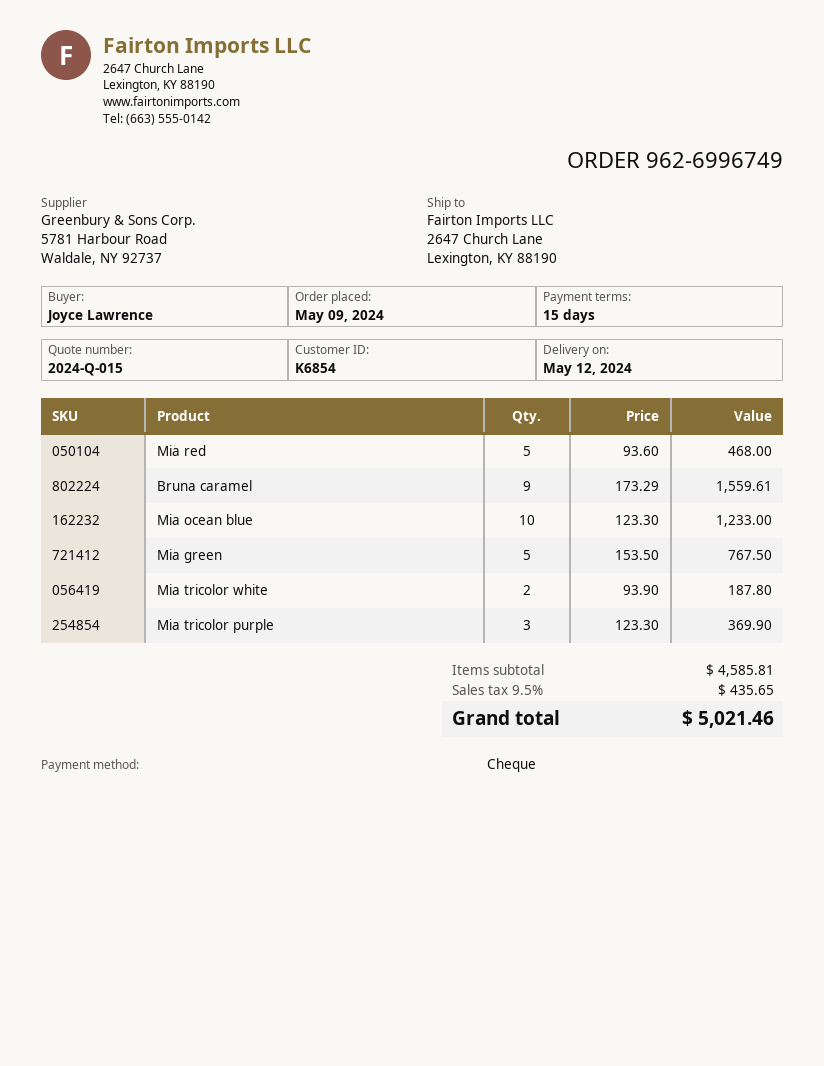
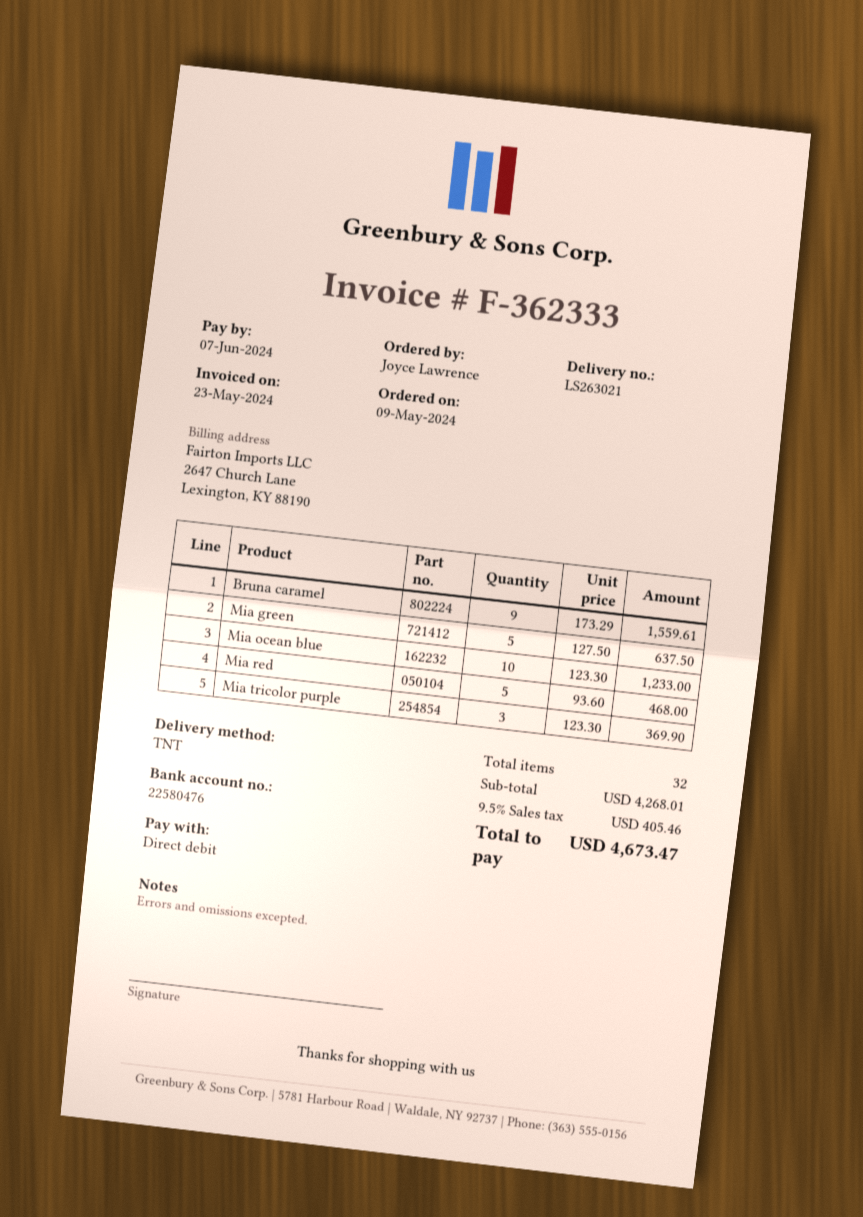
payment method: cheque -> direct debit
Mia green: 5 x 153.50 = 767.50 -> 5 x 127.50 = 637.50
Mia tricolor white: 2 x 93.90 = 187.80 -> none
subtotal: 4585.81 -> 4268.01
tax: 9.5% = 435.65 -> 9.5% = 405.46
total: 5021.46 -> 4673.47

